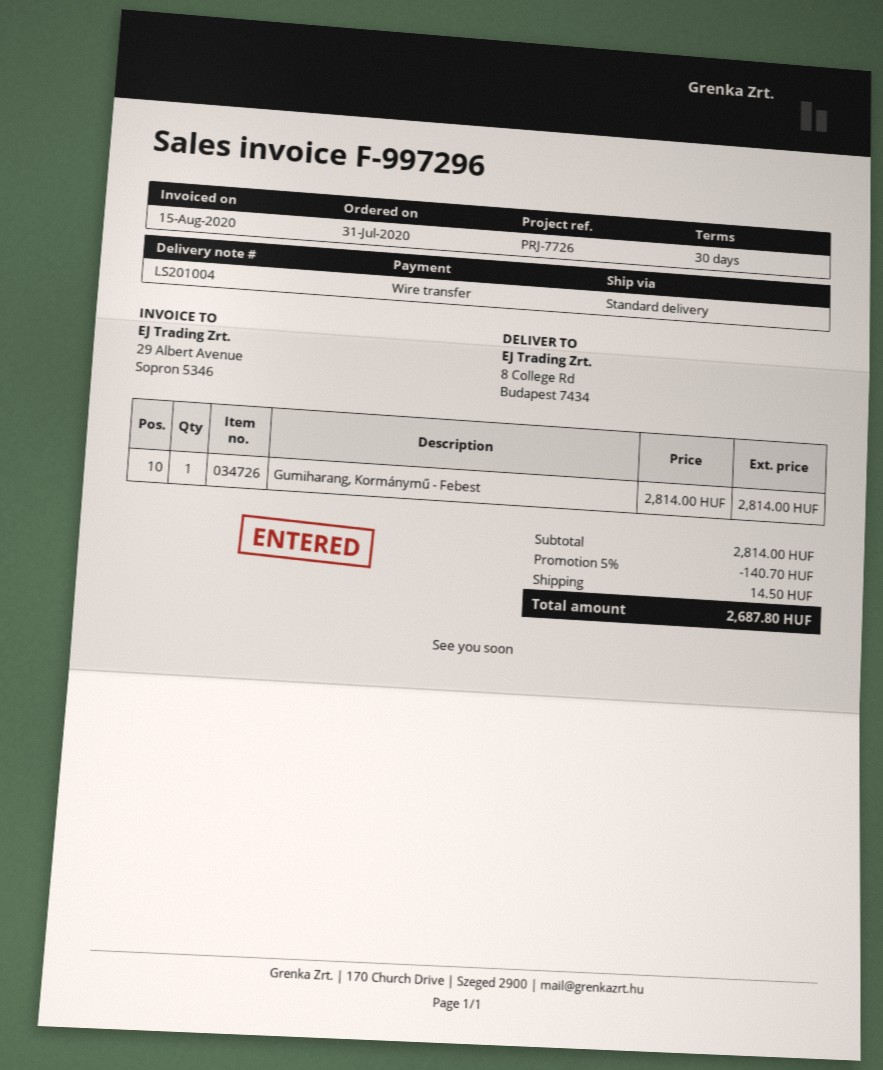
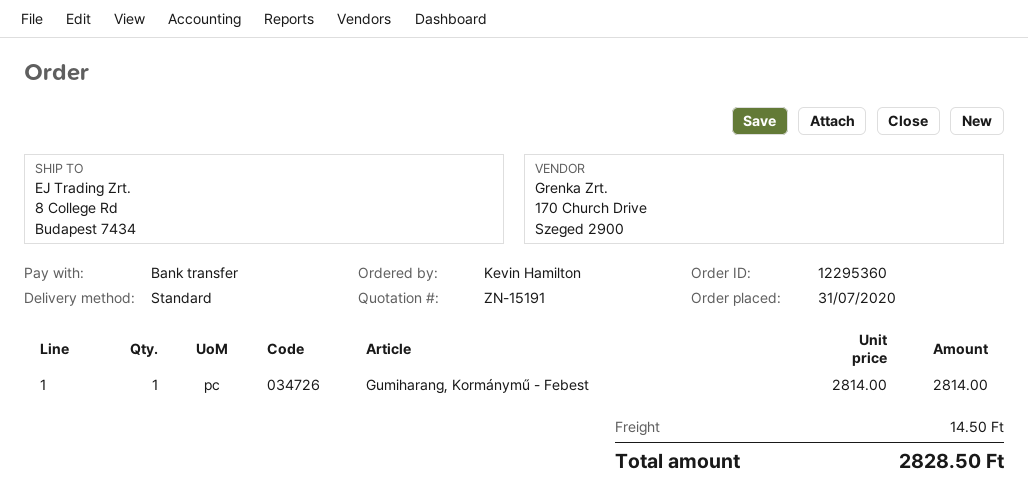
discount: 5% = 140.70 -> none
total: 2687.80 -> 2828.50

